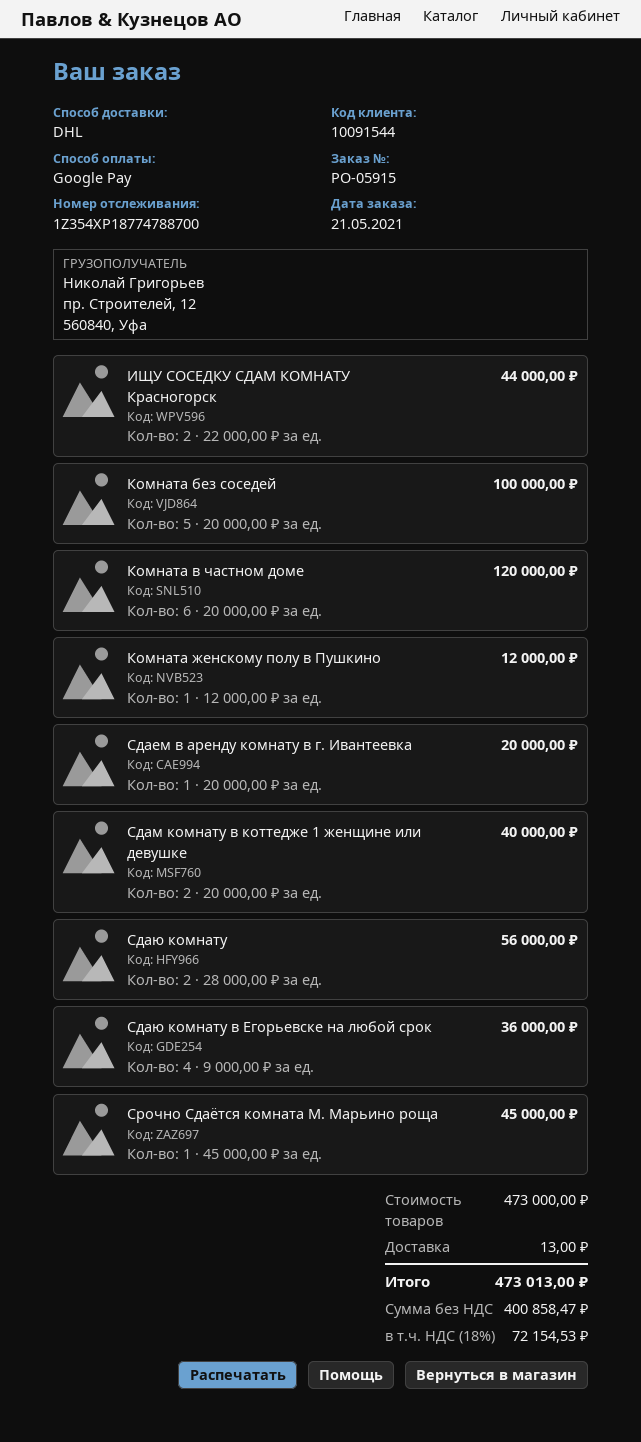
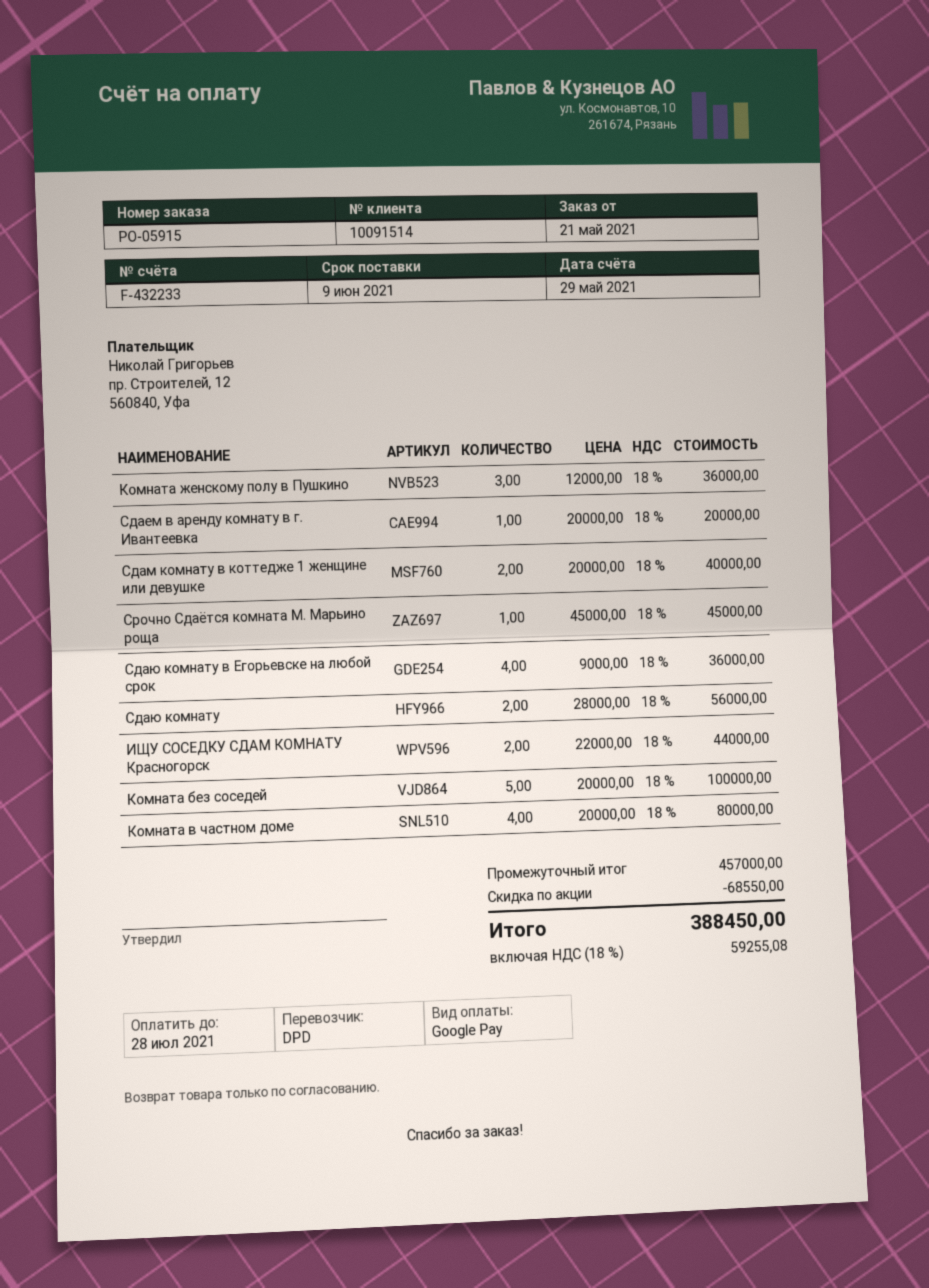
customer number: 10091544 -> 10091514
shipping method: DHL -> DPD
Комната в частном доме: 6 x 20000.00 = 120000.00 -> 4 x 20000.00 = 80000.00
Комната женскому полу в Пушкино: 1 x 12000.00 = 12000.00 -> 3 x 12000.00 = 36000.00
subtotal: 473000.00 -> 457000.00
discount: none -> 68550.00
shipping: 13.00 -> none
tax: 18% = 72154.53 -> 18% = 59255.08
total: 473013.00 -> 388450.00

